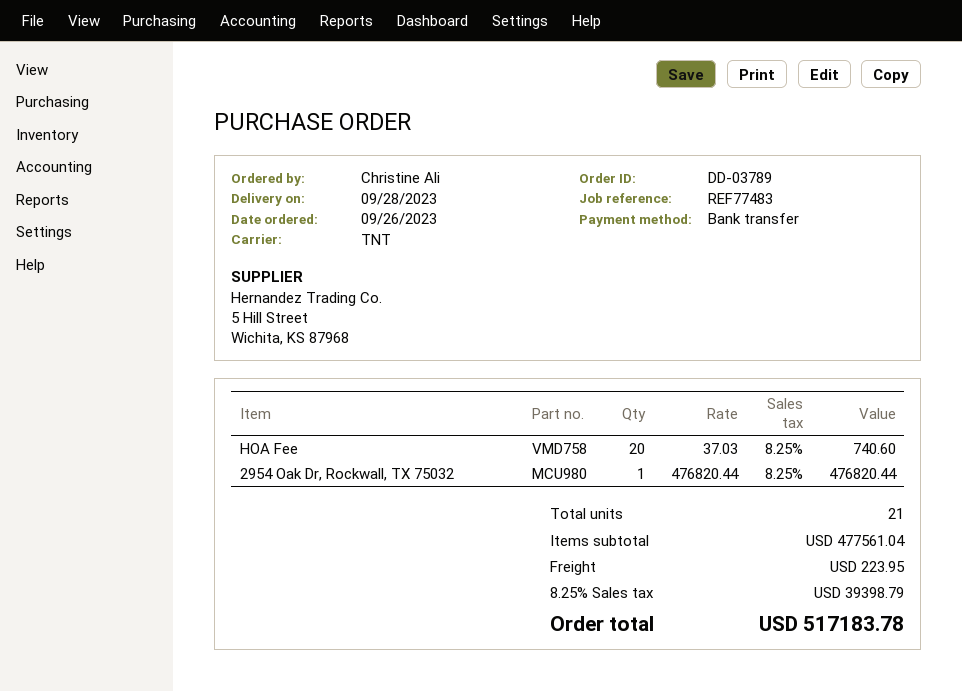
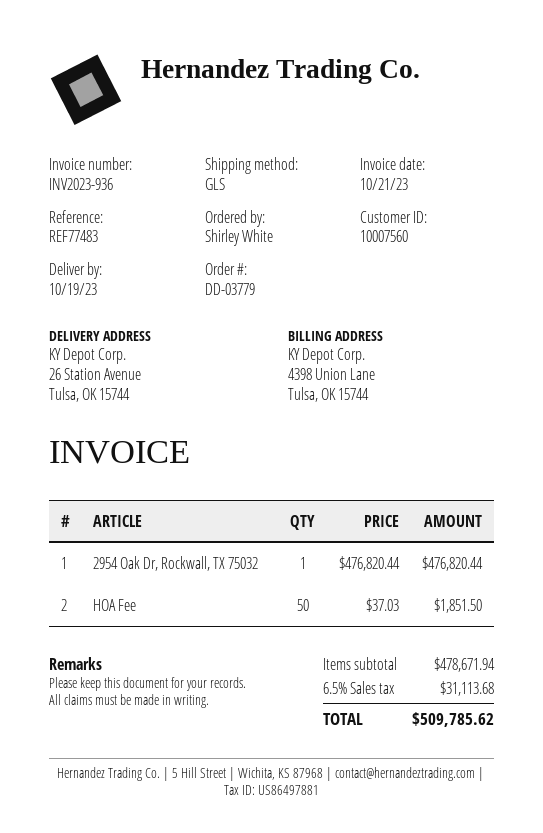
order number: DD-03789 -> DD-03779
delivery date: 2023-09-28 -> 2023-10-19
ordered by: Christine Ali -> Shirley White
shipping method: TNT -> GLS
HOA Fee: 20 x 37.03 = 740.60 -> 50 x 37.03 = 1851.50
subtotal: 477561.04 -> 478671.94
shipping: 223.95 -> none
tax: 8.25% = 39398.79 -> 6.5% = 31113.68
total: 517183.78 -> 509785.62

